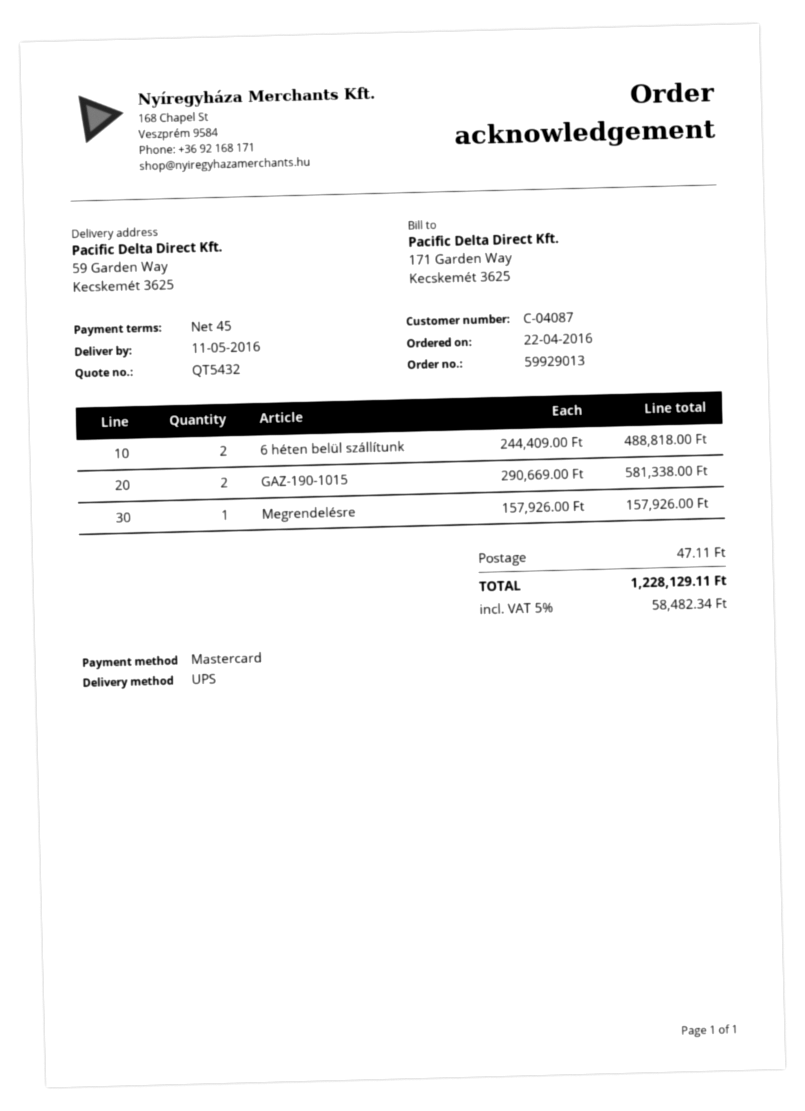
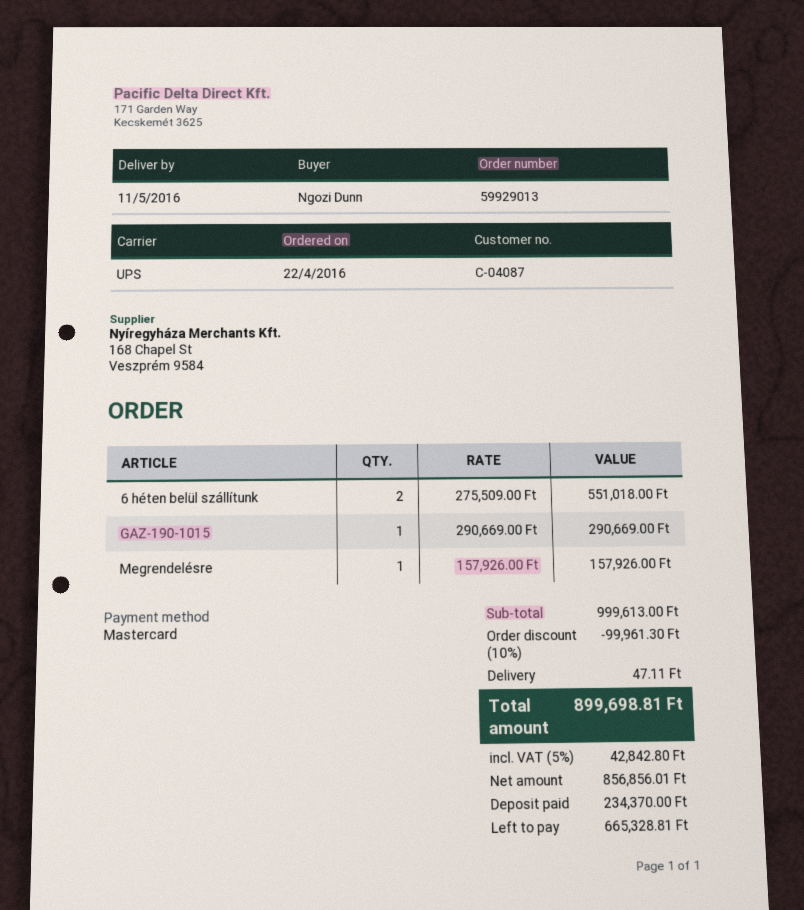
6 héten belül szállítunk: 2 x 244409.00 = 488818.00 -> 2 x 275509.00 = 551018.00
GAZ-190-1015: 2 x 290669.00 = 581338.00 -> 1 x 290669.00 = 290669.00
discount: none -> 10% = 99961.30
tax: 5% = 58482.34 -> 5% = 42842.80
total: 1228129.11 -> 899698.81

